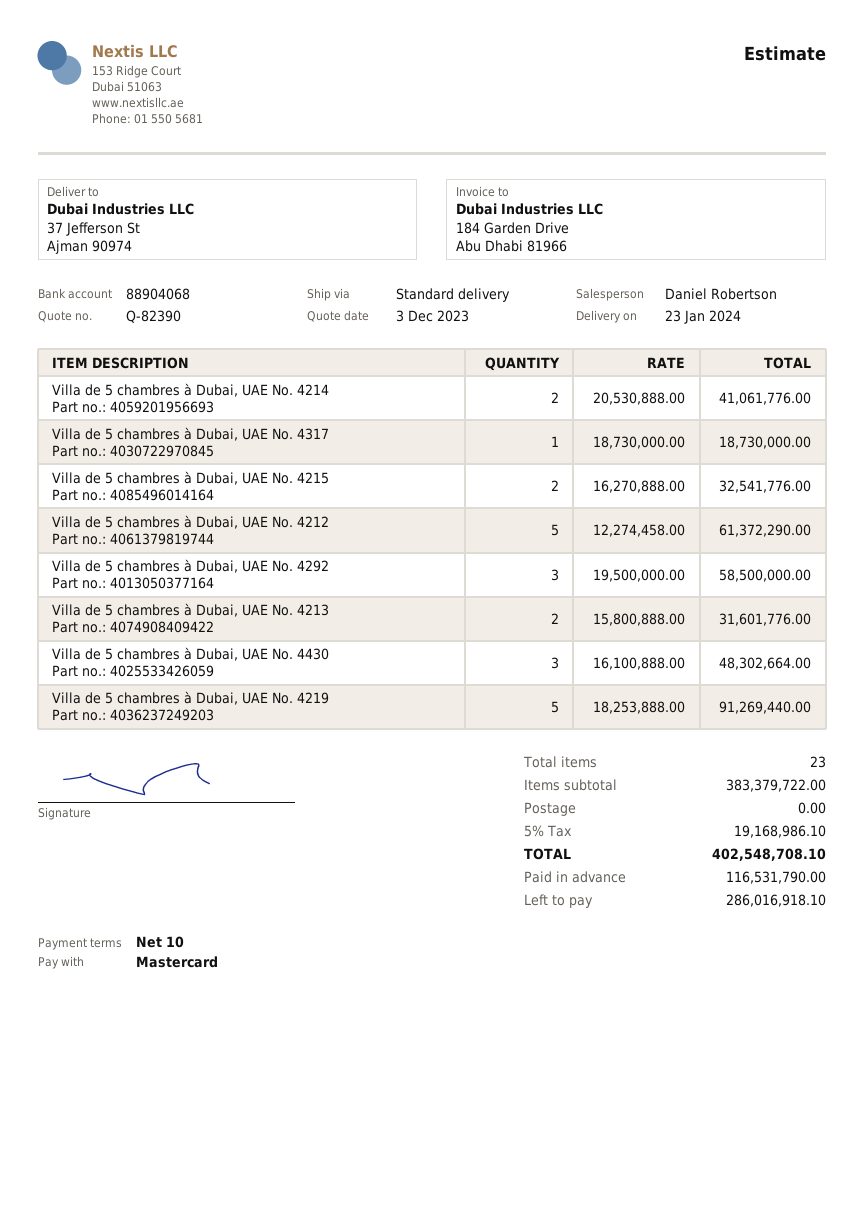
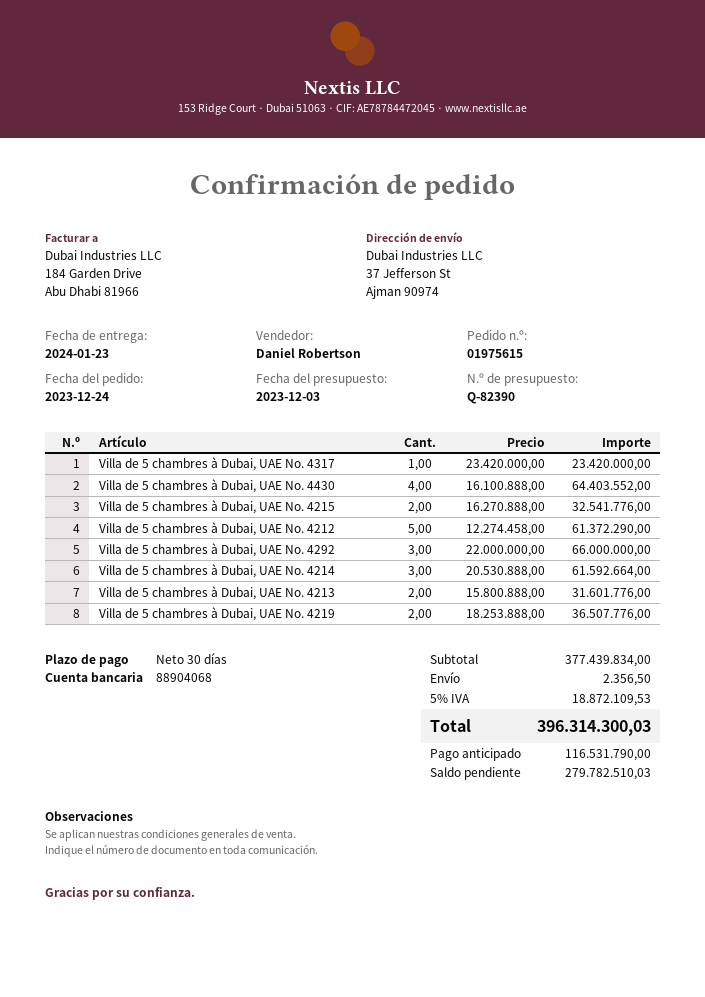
payment terms: 10 days -> 30 days
Villa de 5 chambres à Dubai, UAE No. 4214: 2 x 20530888.00 = 41061776.00 -> 3 x 20530888.00 = 61592664.00
Villa de 5 chambres à Dubai, UAE No. 4317: 1 x 18730000.00 = 18730000.00 -> 1 x 23420000.00 = 23420000.00
Villa de 5 chambres à Dubai, UAE No. 4292: 3 x 19500000.00 = 58500000.00 -> 3 x 22000000.00 = 66000000.00
Villa de 5 chambres à Dubai, UAE No. 4430: 3 x 16100888.00 = 48302664.00 -> 4 x 16100888.00 = 64403552.00
Villa de 5 chambres à Dubai, UAE No. 4219: 5 x 18253888.00 = 91269440.00 -> 2 x 18253888.00 = 36507776.00
subtotal: 383379722.00 -> 377439834.00
shipping: 0.00 -> 2356.50
tax: 5% = 19168986.10 -> 5% = 18872109.53
total: 402548708.10 -> 396314300.03
balance: 286016918.10 -> 279782510.03

